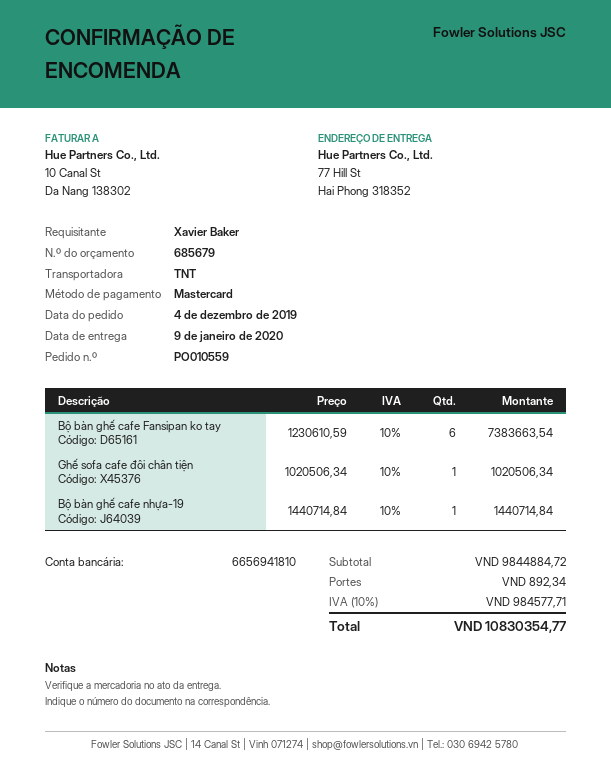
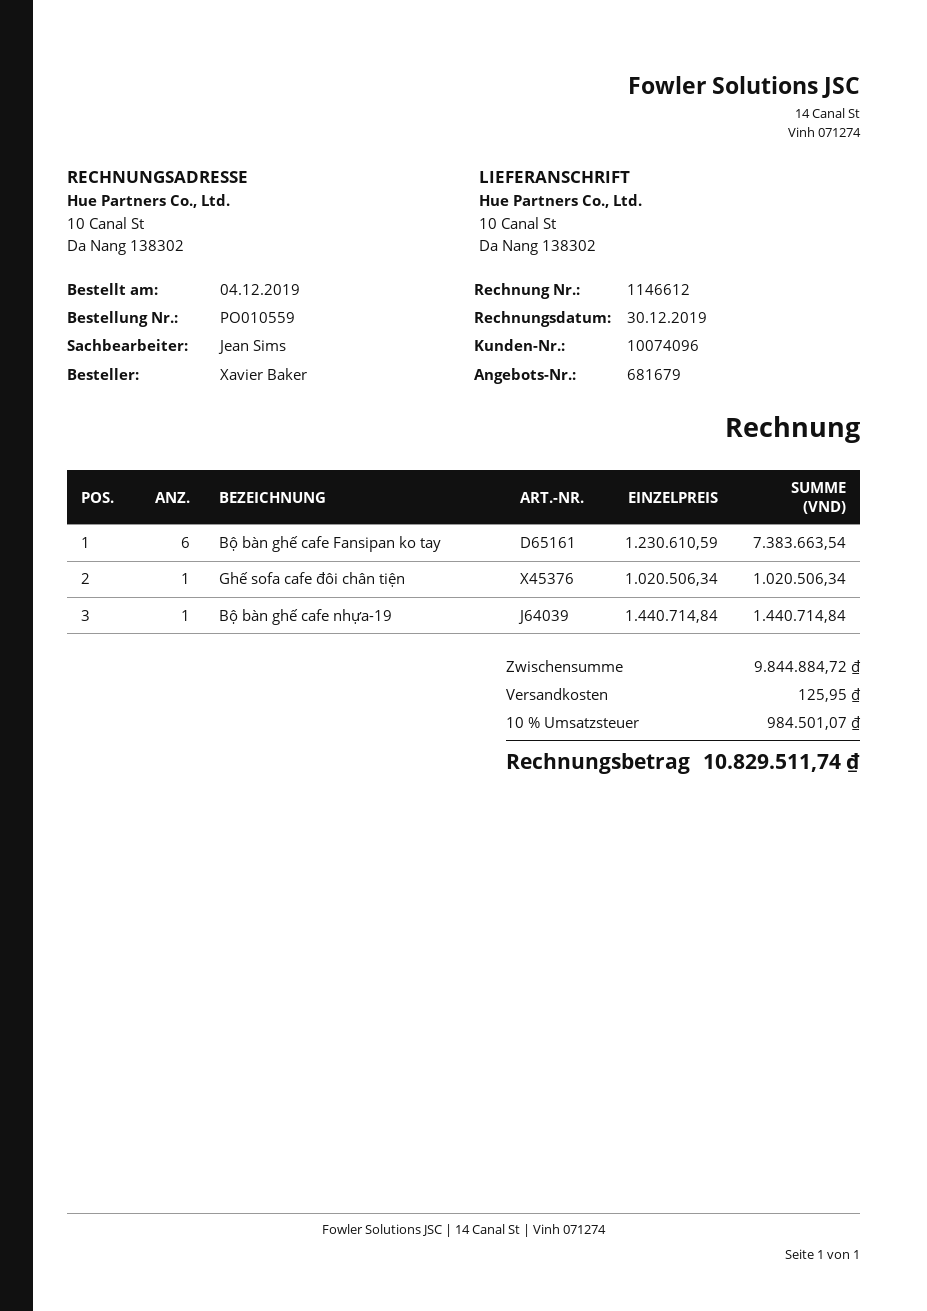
quote number: 685679 -> 681679
ship to: 77 Hill St, Hai Phong 318352 -> 10 Canal St, Da Nang 138302
shipping: 892.34 -> 125.95
tax: 10% = 984577.71 -> 10% = 984501.07
total: 10830354.77 -> 10829511.74

